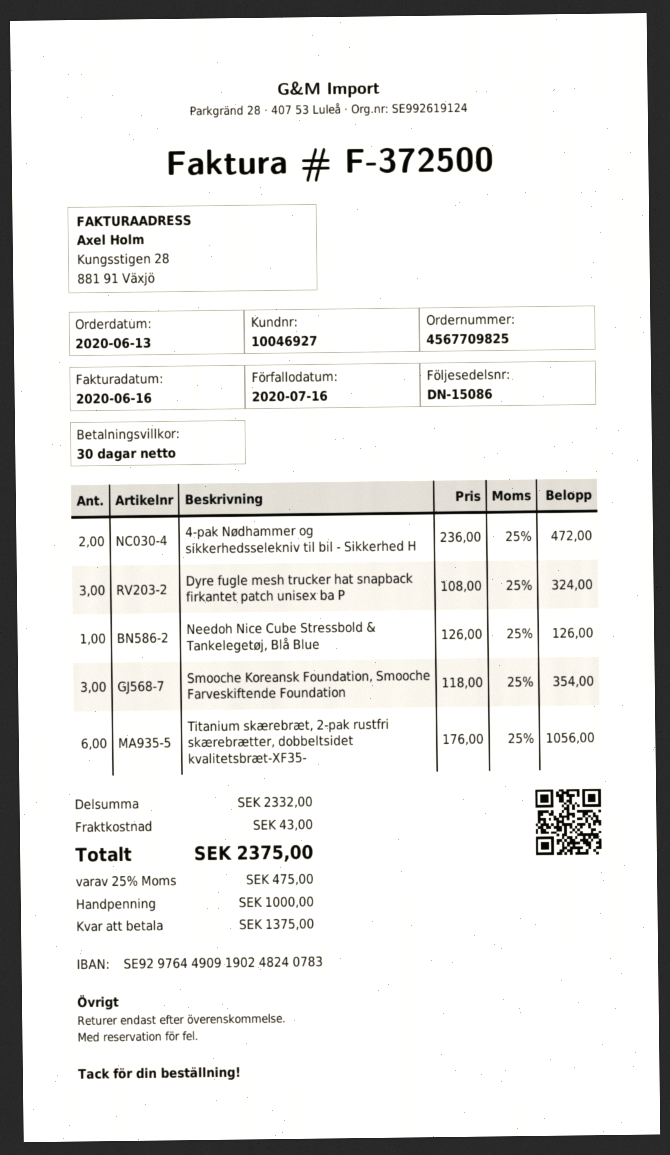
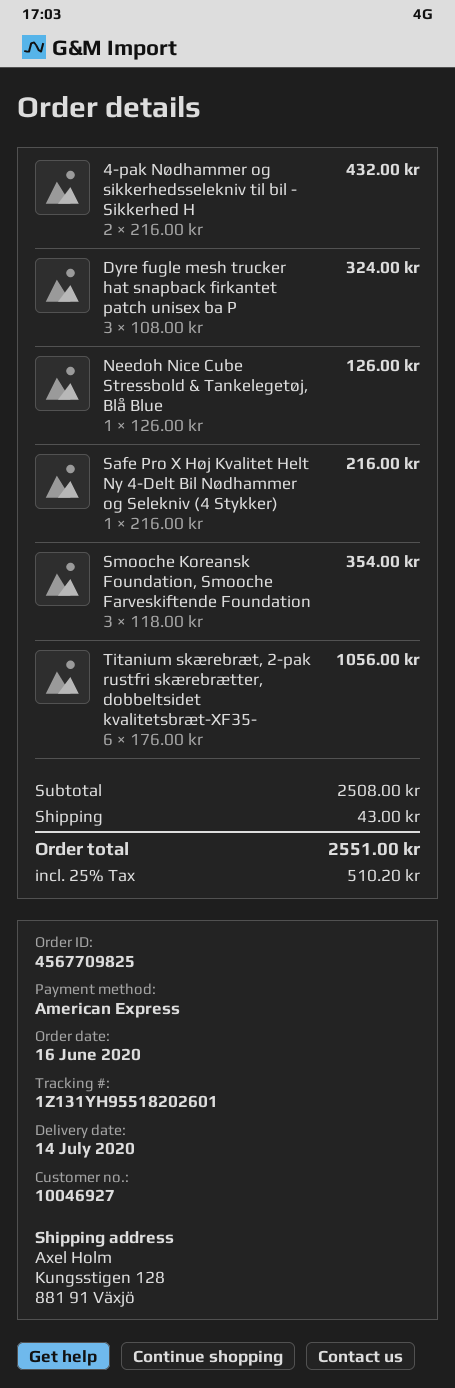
order date: 2020-06-13 -> 2020-06-16
4-pak Nødhammer og sikkerhedsselekniv til bil - Sikkerhed H: 2 x 236.00 = 472.00 -> 2 x 216.00 = 432.00
Safe Pro X Høj Kvalitet Helt Ny 4-Delt Bil Nødhammer og Selekniv (4 Stykker): none -> 1 x 216.00 = 216.00
subtotal: 2332.00 -> 2508.00
tax: 25% = 475.00 -> 25% = 510.20
total: 2375.00 -> 2551.00

